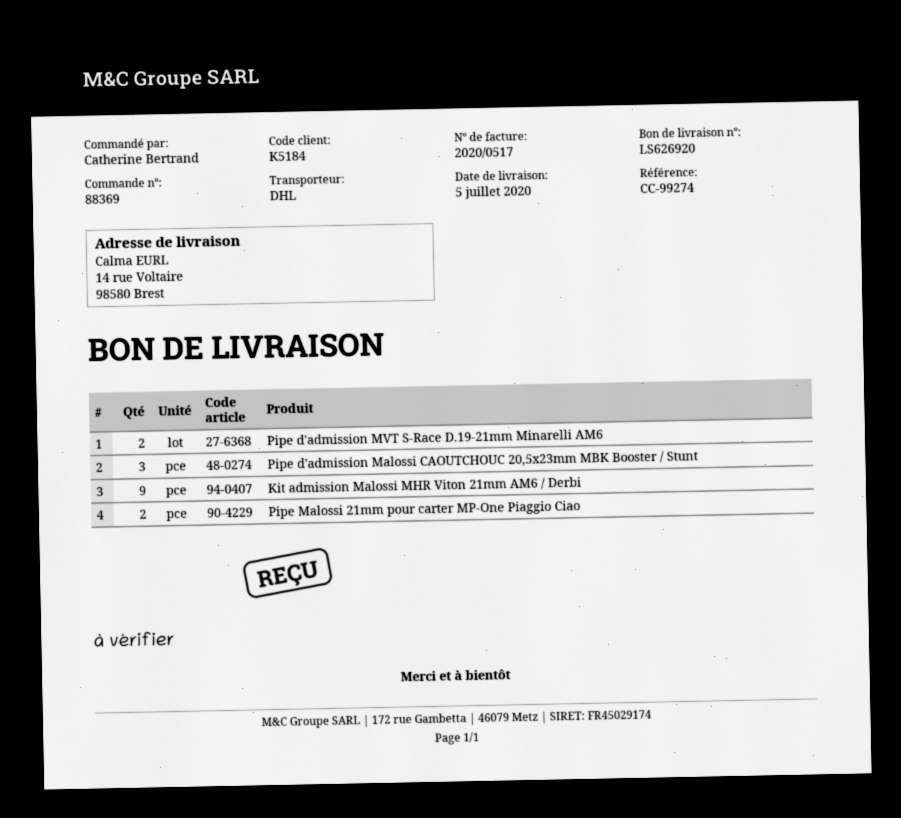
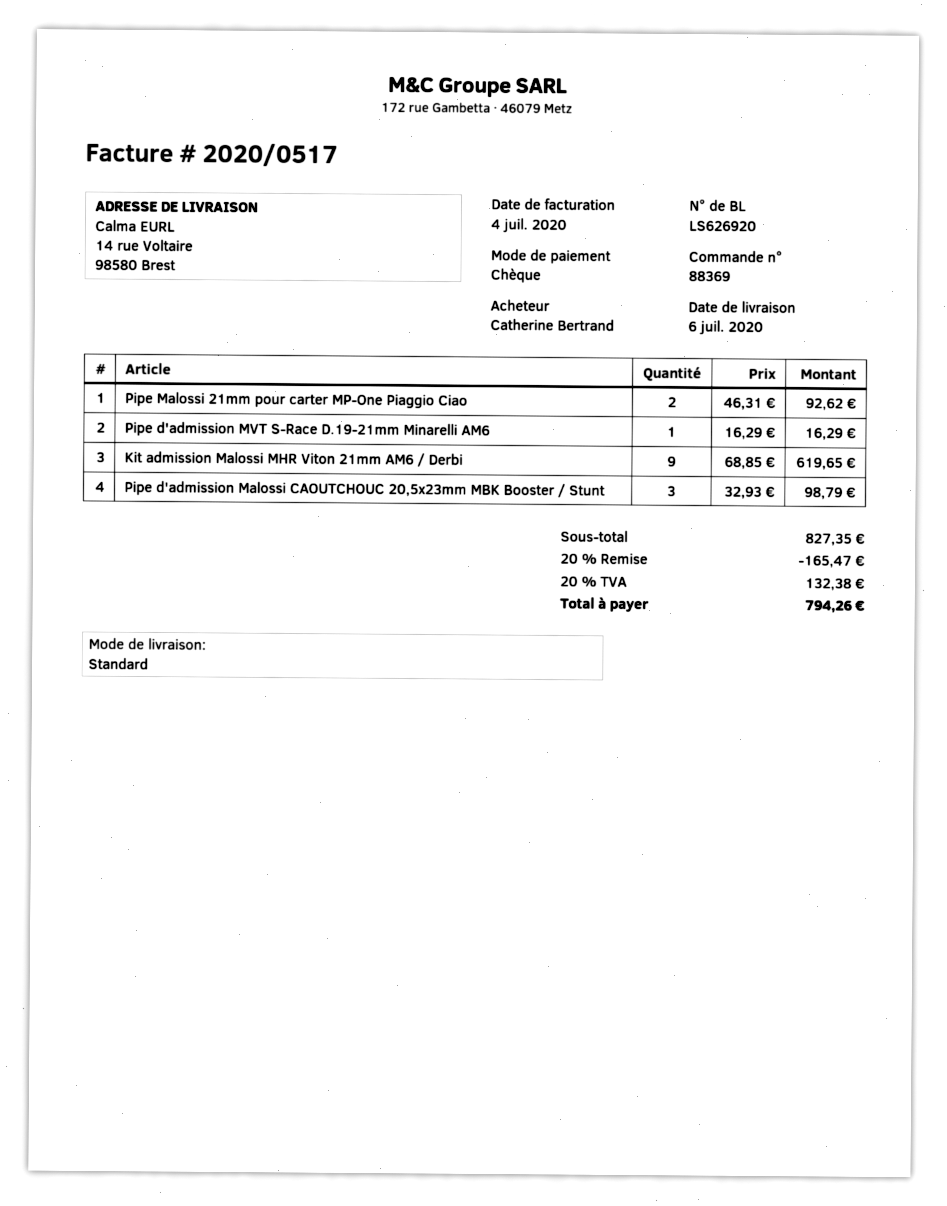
delivery date: 2020-07-05 -> 2020-07-06
shipping method: DHL -> standard
Pipe d'admission MVT S-Race D.19-21mm Minarelli AM6: 2 -> 1

